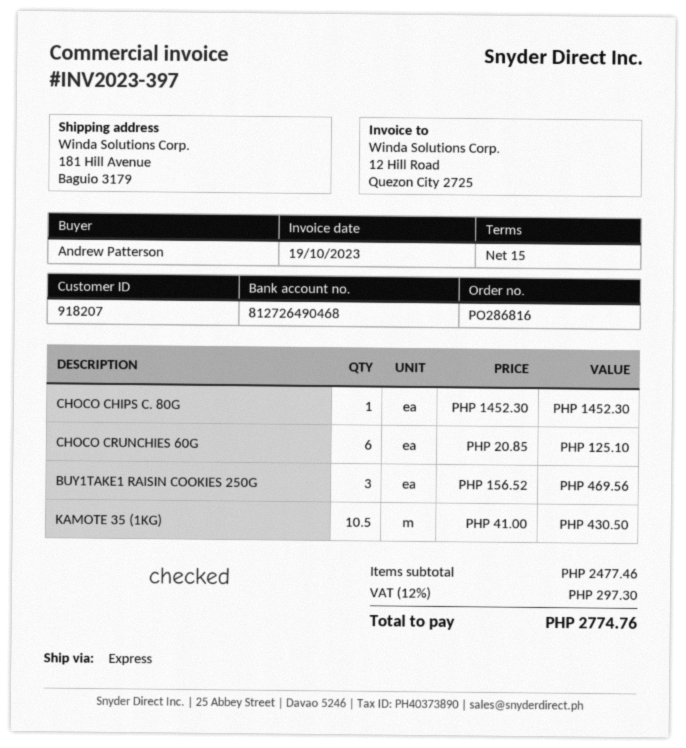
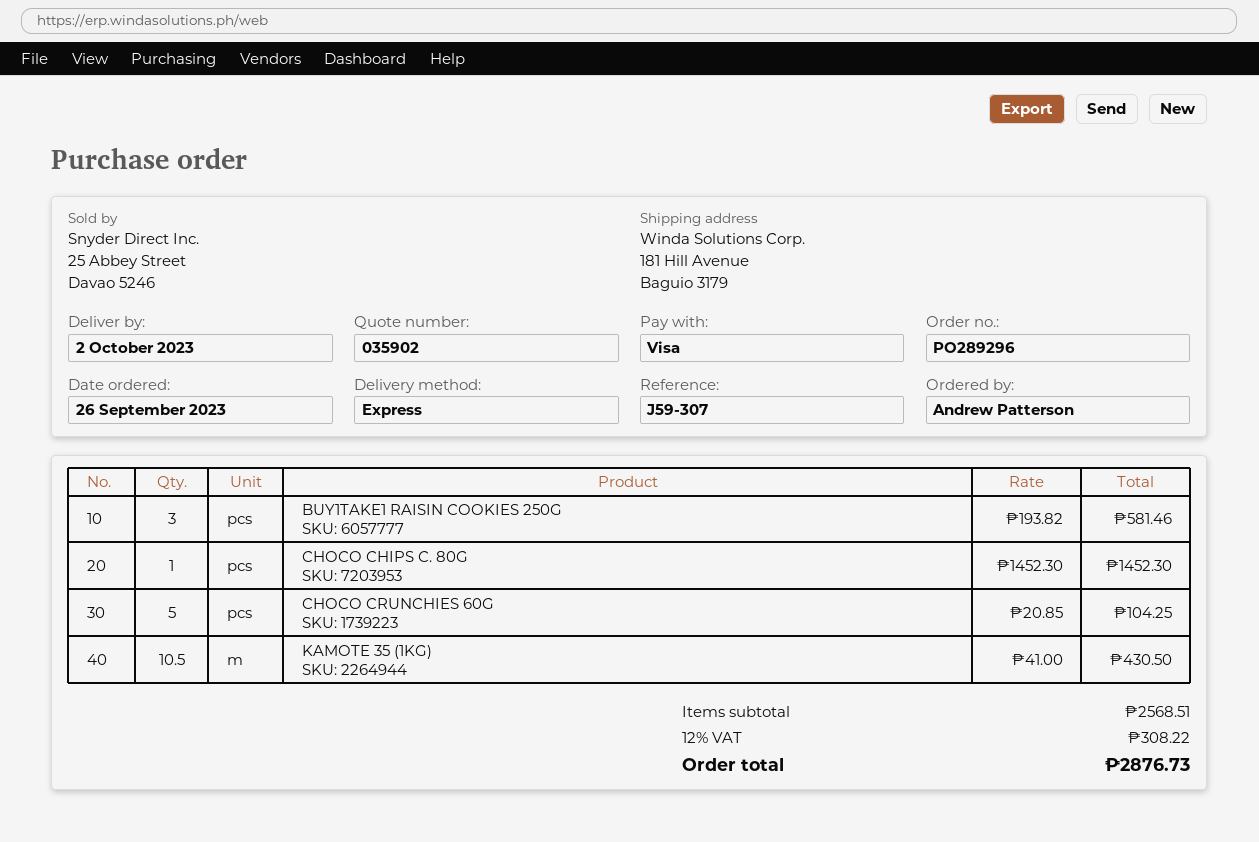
order number: PO286816 -> PO289296
CHOCO CRUNCHIES 60G: 6 x 20.85 = 125.10 -> 5 x 20.85 = 104.25
BUY1TAKE1 RAISIN COOKIES 250G: 3 x 156.52 = 469.56 -> 3 x 193.82 = 581.46
subtotal: 2477.46 -> 2568.51
tax: 12% = 297.30 -> 12% = 308.22
total: 2774.76 -> 2876.73

